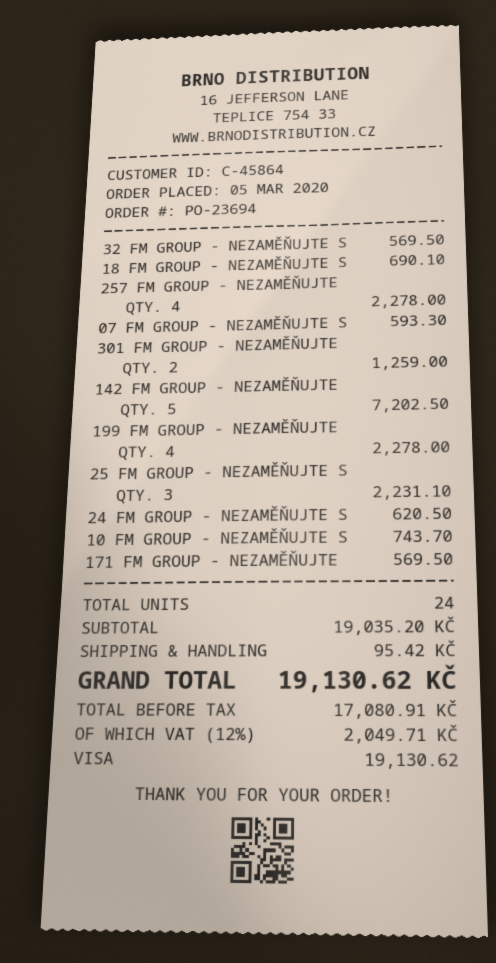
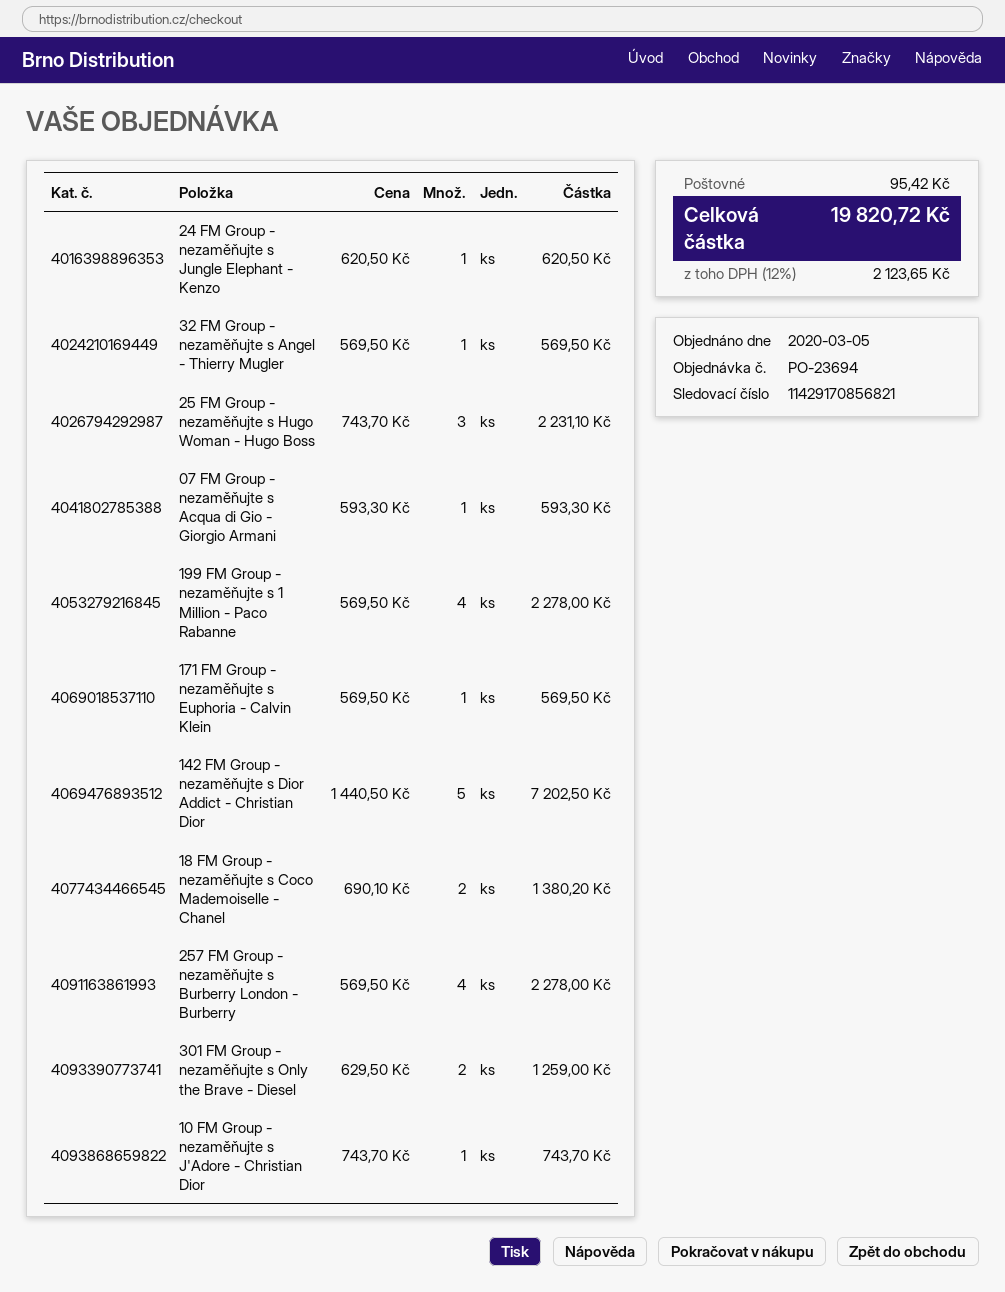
18 FM GROUP - NEZAMĚŇUJTE S: 1 for 690.10 -> 2 for 1380.20
tax: 12% = 2049.71 -> 12% = 2123.65
total: 19130.62 -> 19820.72

